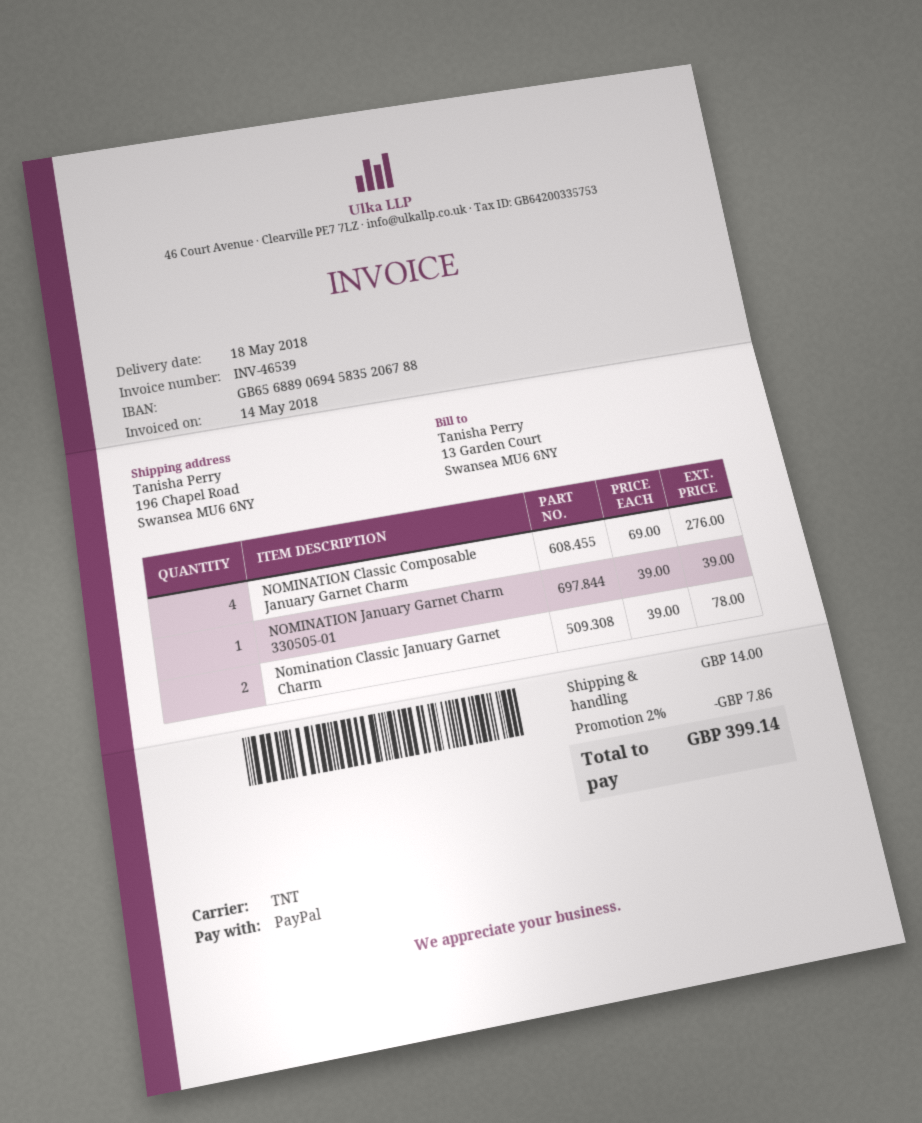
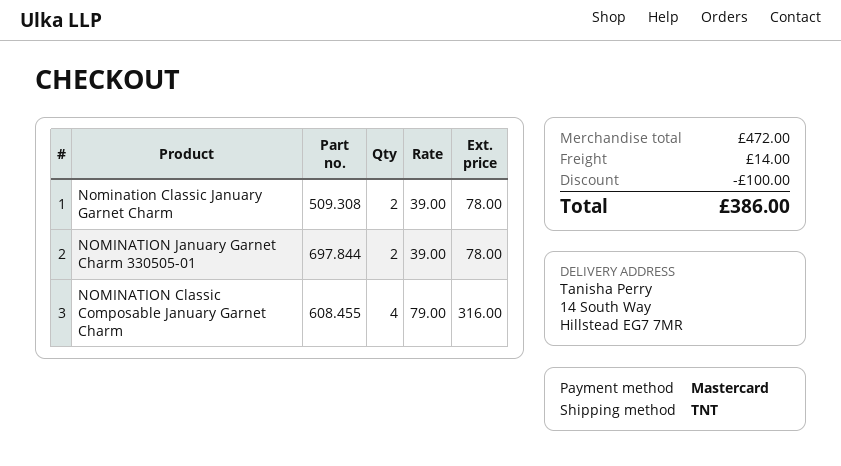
payment method: PayPal -> Mastercard
ship to: 196 Chapel Road, Swansea MU6 6NY -> 14 South Way, Hillstead EG7 7MR
NOMINATION Classic Composable January Garnet Charm: 4 x 69.00 = 276.00 -> 4 x 79.00 = 316.00
NOMINATION January Garnet Charm 330505-01: 1 x 39.00 = 39.00 -> 2 x 39.00 = 78.00
discount: 7.86 -> 100.00
total: 399.14 -> 386.00

